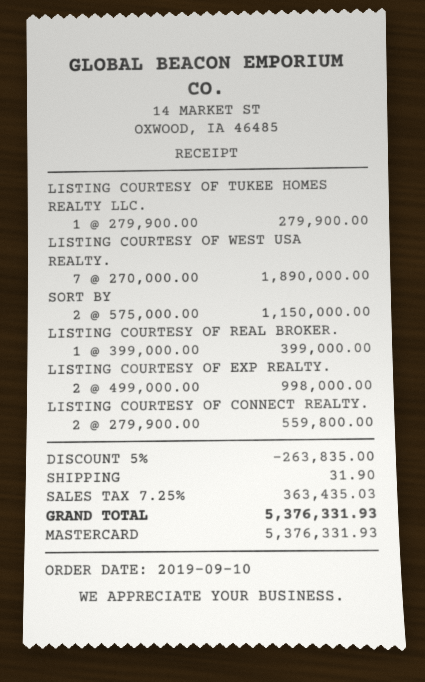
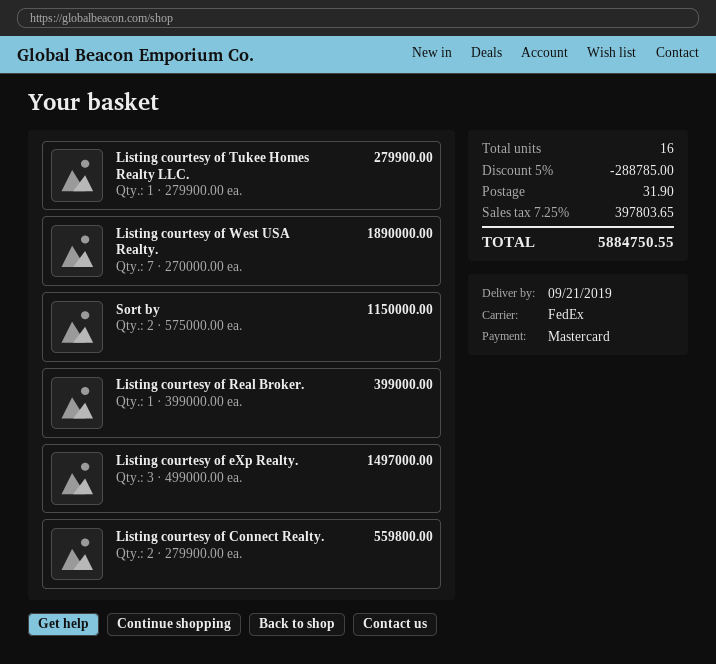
LISTING COURTESY OF EXP REALTY.: 2 x 499000.00 = 998000.00 -> 3 x 499000.00 = 1497000.00
discount: 5% = 263835.00 -> 5% = 288785.00
tax: 7.25% = 363435.03 -> 7.25% = 397803.65
total: 5376331.93 -> 5884750.55

